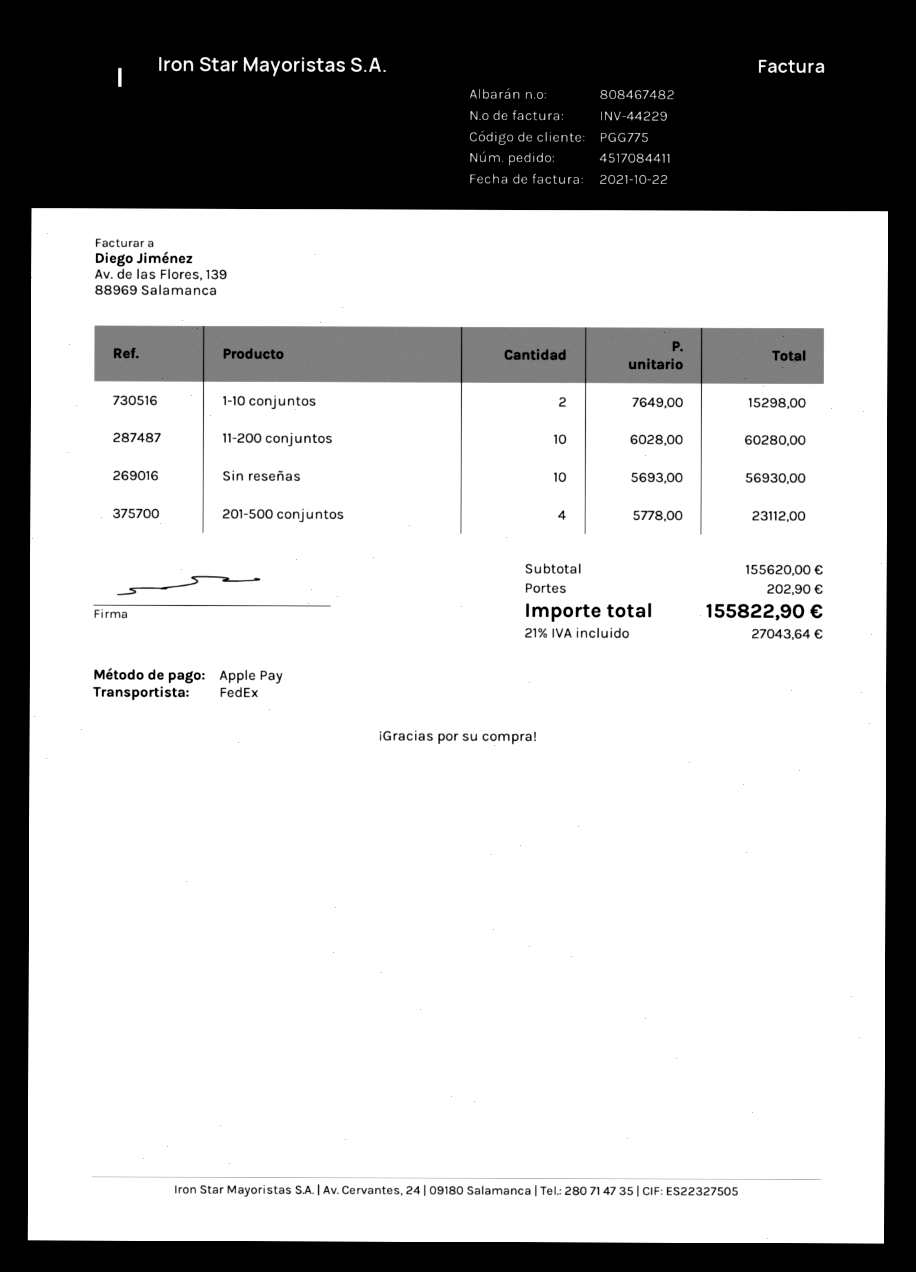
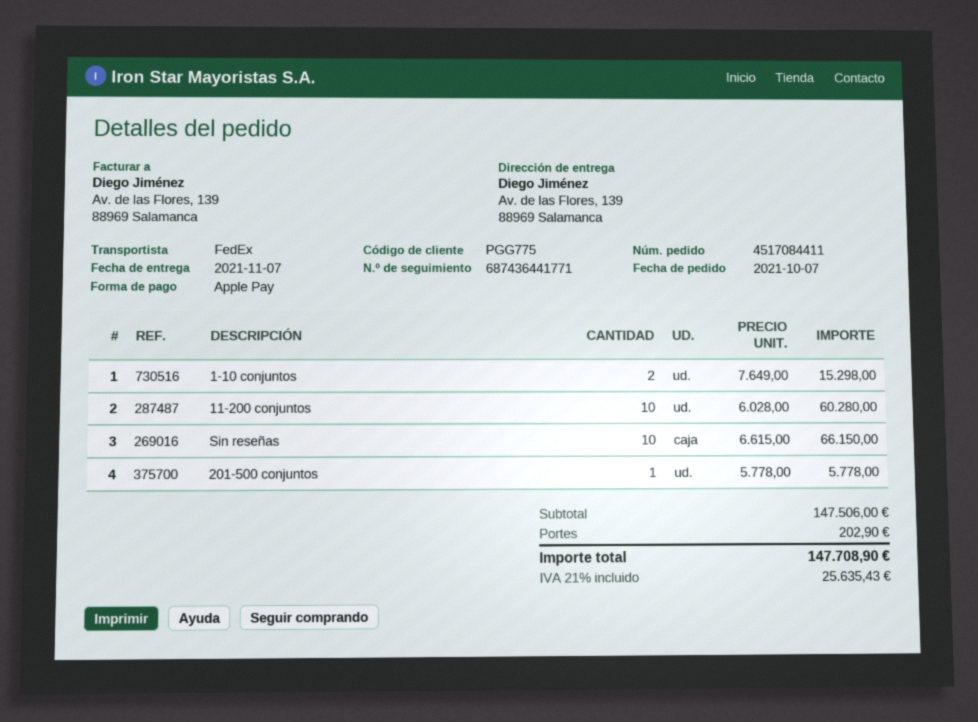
Sin reseñas: 10 x 5693.00 = 56930.00 -> 10 x 6615.00 = 66150.00
201-500 conjuntos: 4 x 5778.00 = 23112.00 -> 1 x 5778.00 = 5778.00
subtotal: 155620.00 -> 147506.00
tax: 21% = 27043.64 -> 21% = 25635.43
total: 155822.90 -> 147708.90

